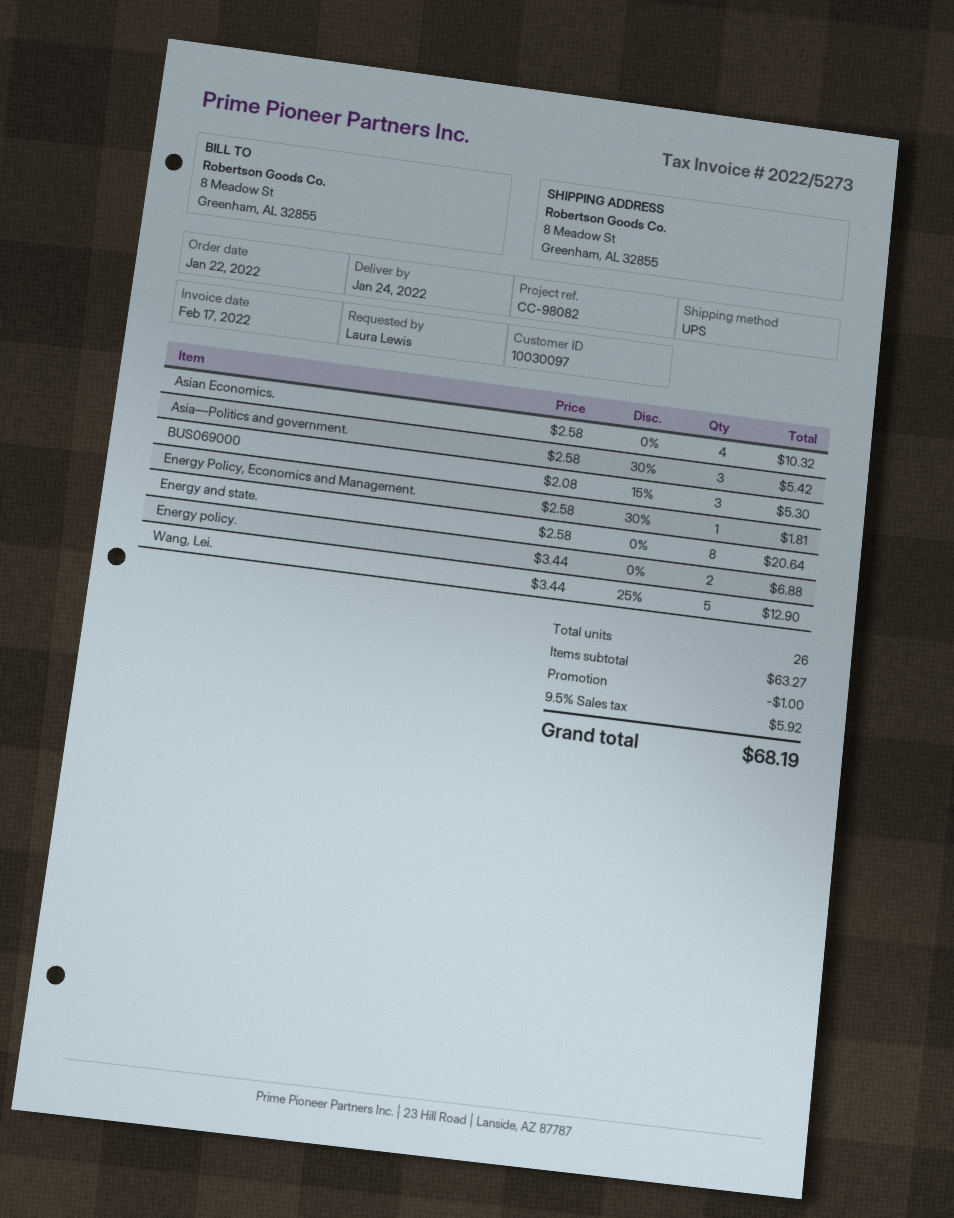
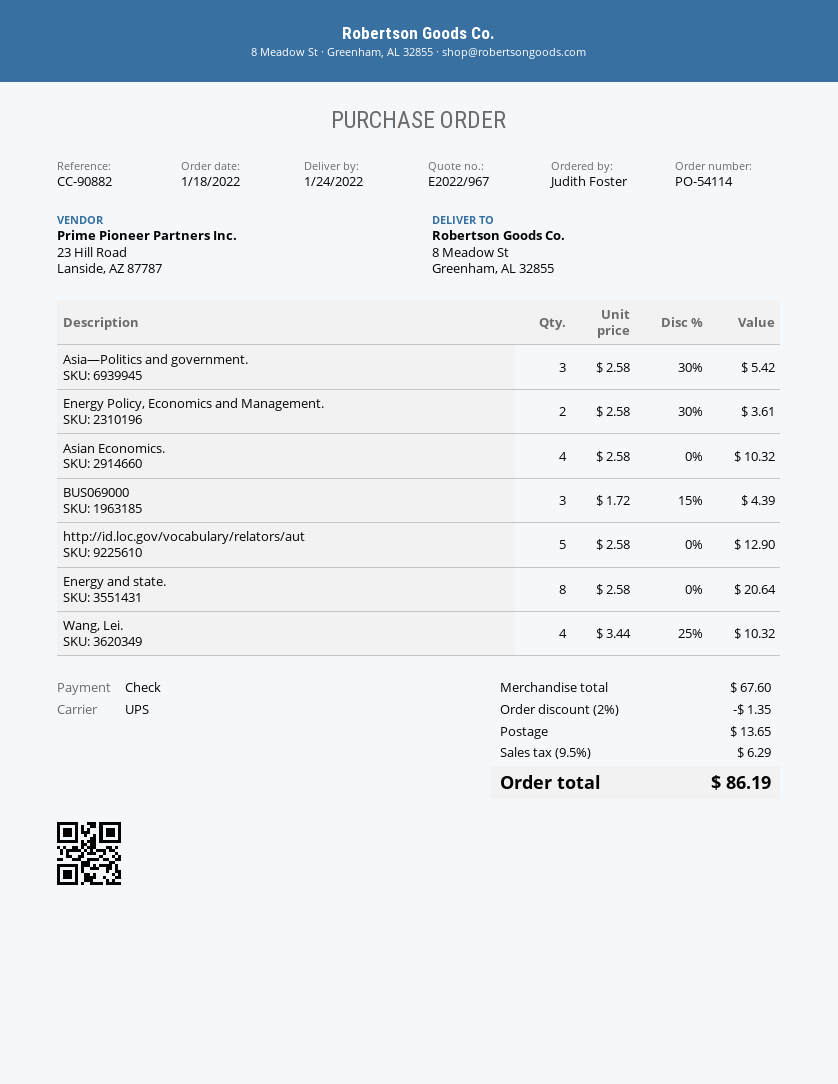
order date: 2022-01-22 -> 2022-01-18
reference: CC-98082 -> CC-90882
ordered by: Laura Lewis -> Judith Foster
BUS069000: 3 x 2.08 - 15% = 5.30 -> 3 x 1.72 - 15% = 4.39
Energy Policy, Economics and Management.: 1 x 2.58 - 30% = 1.81 -> 2 x 2.58 - 30% = 3.61
Energy policy.: 2 x 3.44 = 6.88 -> none
Wang, Lei.: 5 x 3.44 - 25% = 12.90 -> 4 x 3.44 - 25% = 10.32
http://id.loc.gov/vocabulary/relators/aut: none -> 5 x 2.58 = 12.90
subtotal: 63.27 -> 67.60
discount: 1.00 -> 1.35
shipping: none -> 13.65
tax: 9.5% = 5.92 -> 9.5% = 6.29
total: 68.19 -> 86.19

